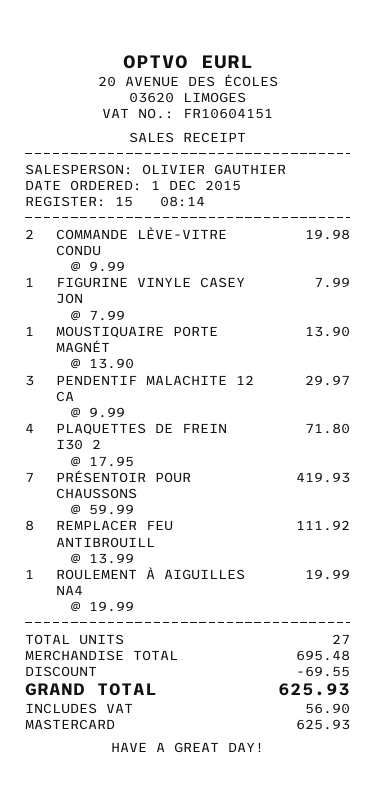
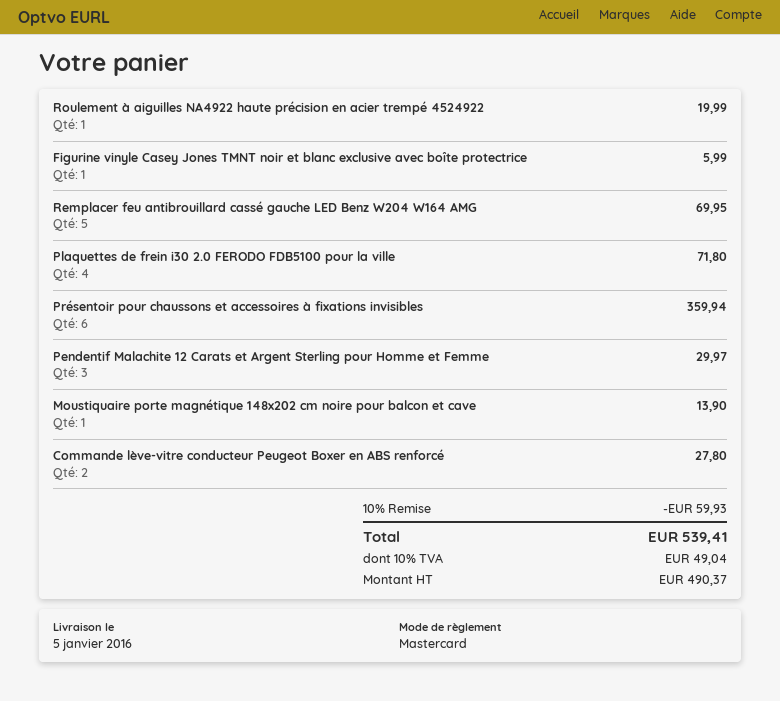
COMMANDE LÈVE-VITRE CONDU: 2 for 19.98 -> 2 for 27.80
FIGURINE VINYLE CASEY JON: 1 for 7.99 -> 1 for 5.99
PRÉSENTOIR POUR CHAUSSONS: 7 for 419.93 -> 6 for 359.94
REMPLACER FEU ANTIBROUILL: 8 for 111.92 -> 5 for 69.95
discount: 69.55 -> 59.93
tax: 56.90 -> 49.04
total: 625.93 -> 539.41

